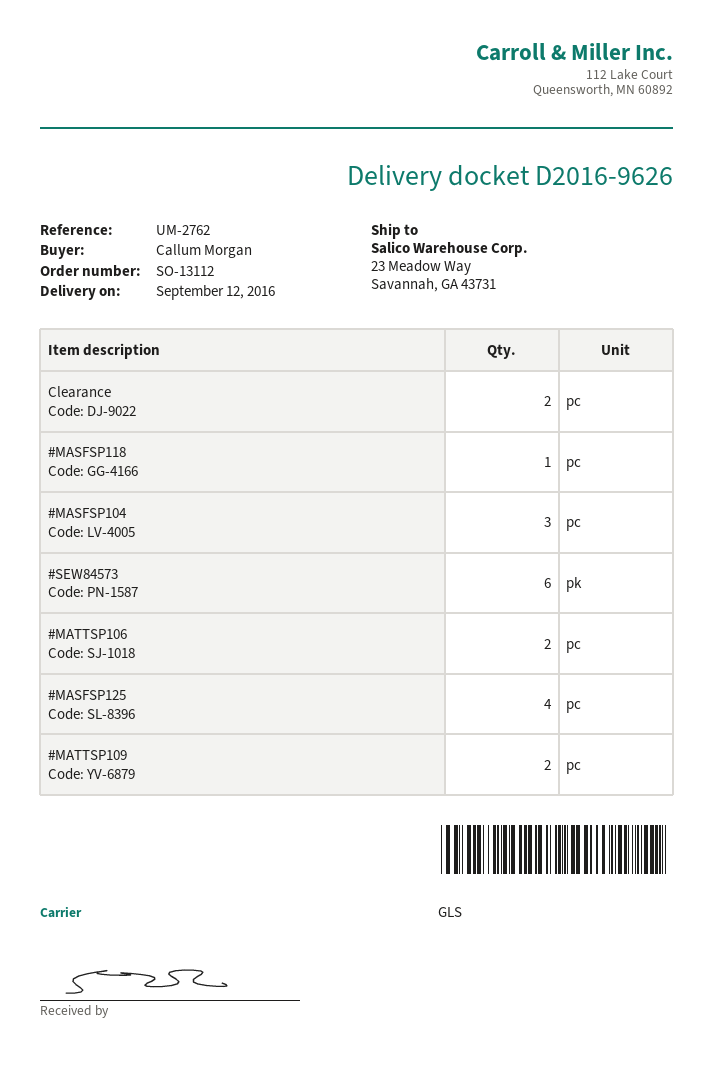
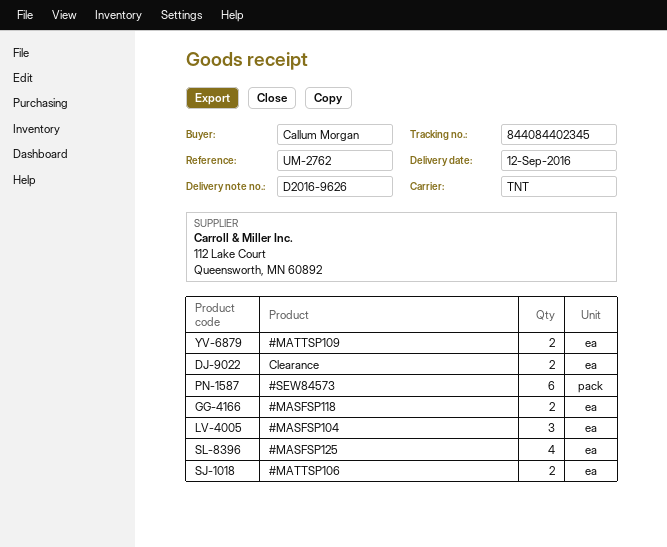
shipping method: GLS -> TNT
#MASFSP118: 1 -> 2

